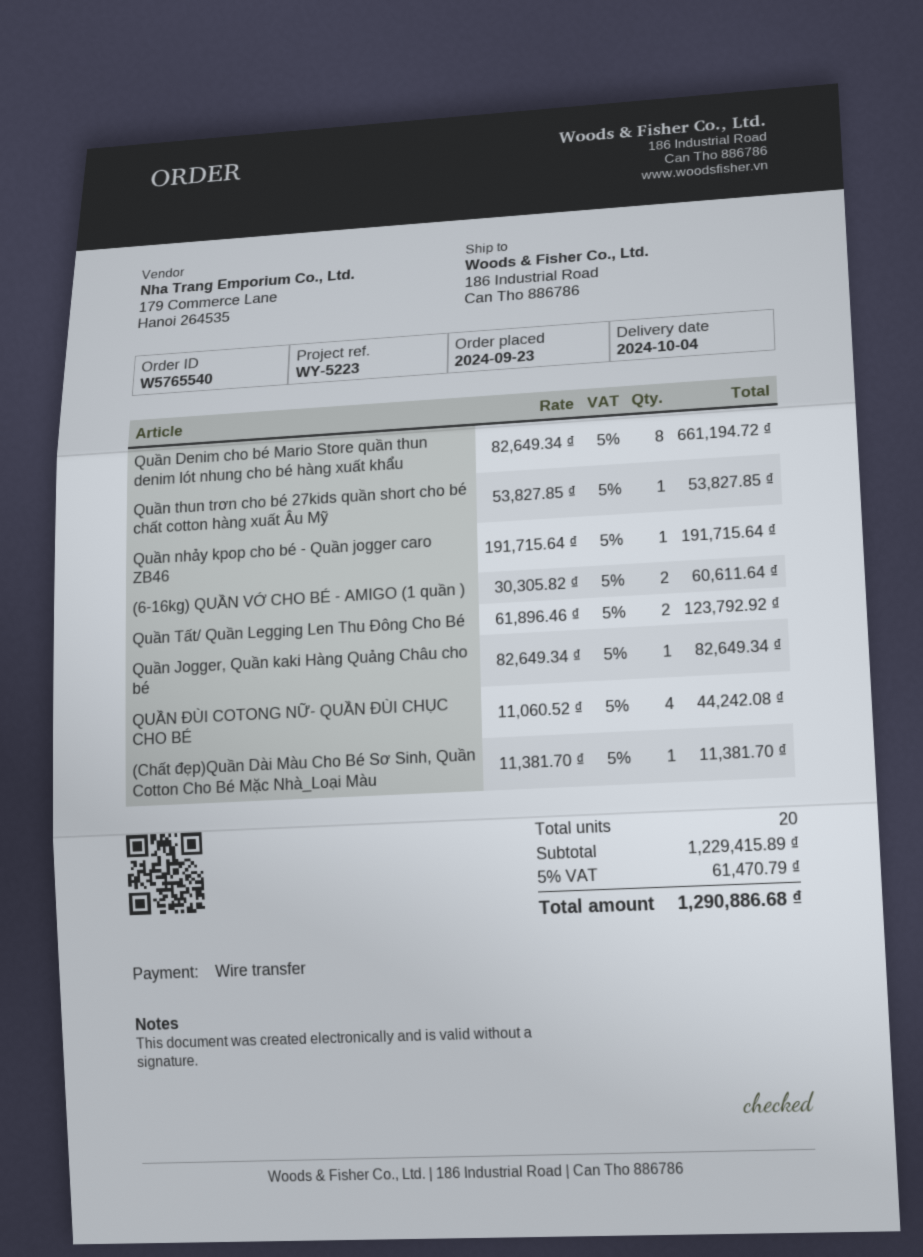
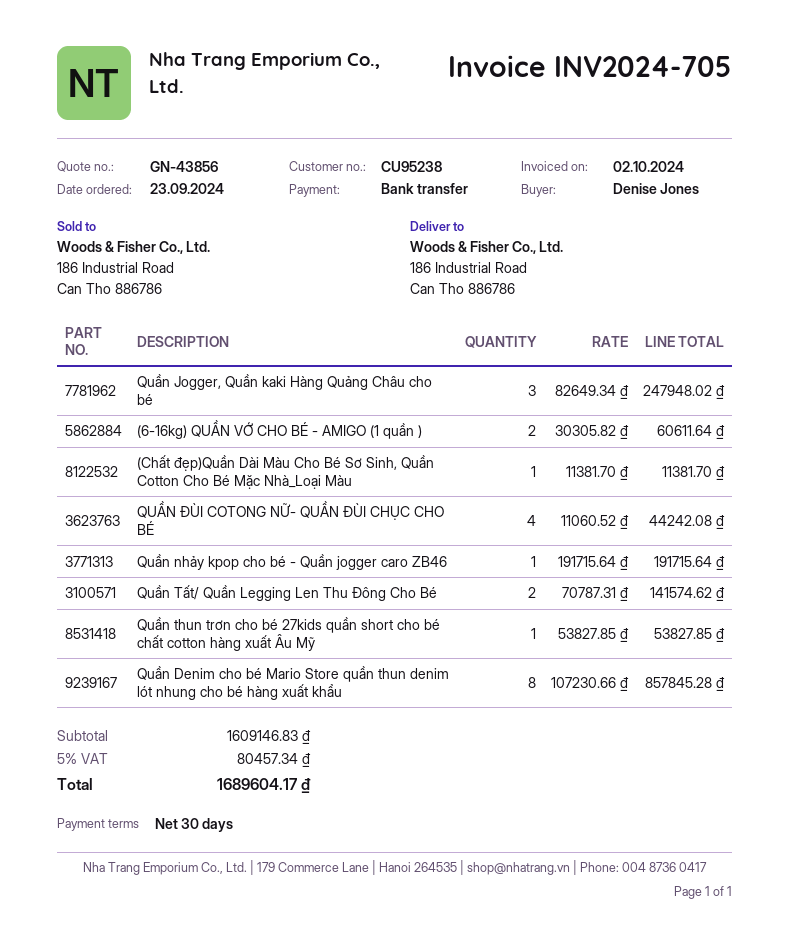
Quần Denim cho bé Mario Store quần thun denim lót nhung cho bé hàng xuất khẩu: 8 x 82649.34 = 661194.72 -> 8 x 107230.66 = 857845.28
Quần Tất/ Quần Legging Len Thu Đông Cho Bé: 2 x 61896.46 = 123792.92 -> 2 x 70787.31 = 141574.62
Quần Jogger, Quần kaki Hàng Quảng Châu cho bé: 1 x 82649.34 = 82649.34 -> 3 x 82649.34 = 247948.02
subtotal: 1229415.89 -> 1609146.83
tax: 5% = 61470.79 -> 5% = 80457.34
total: 1290886.68 -> 1689604.17

